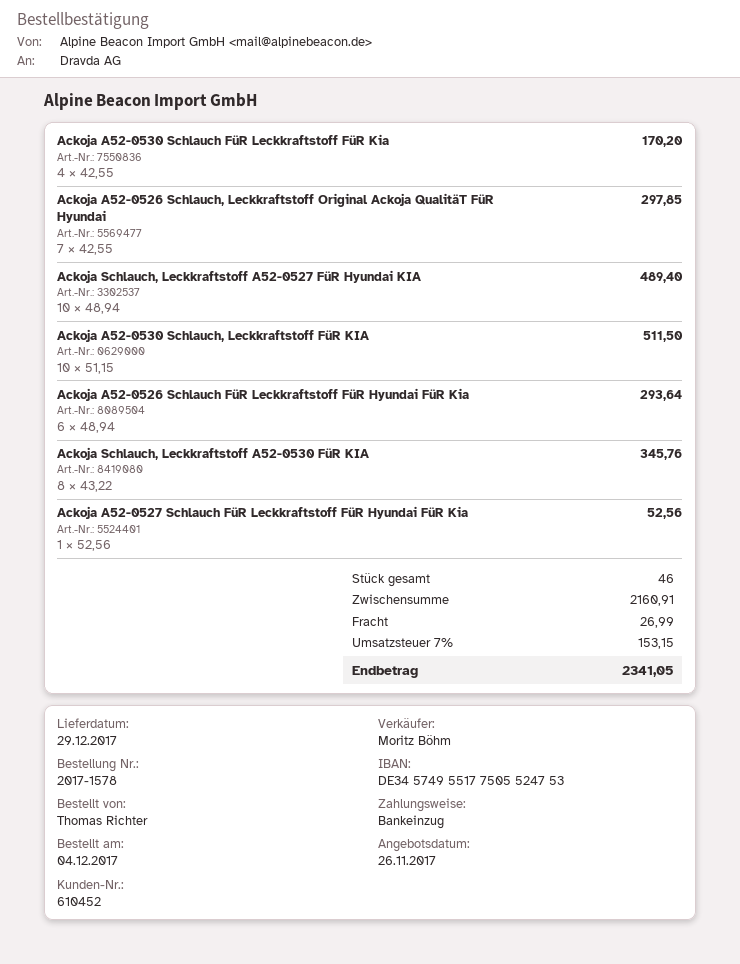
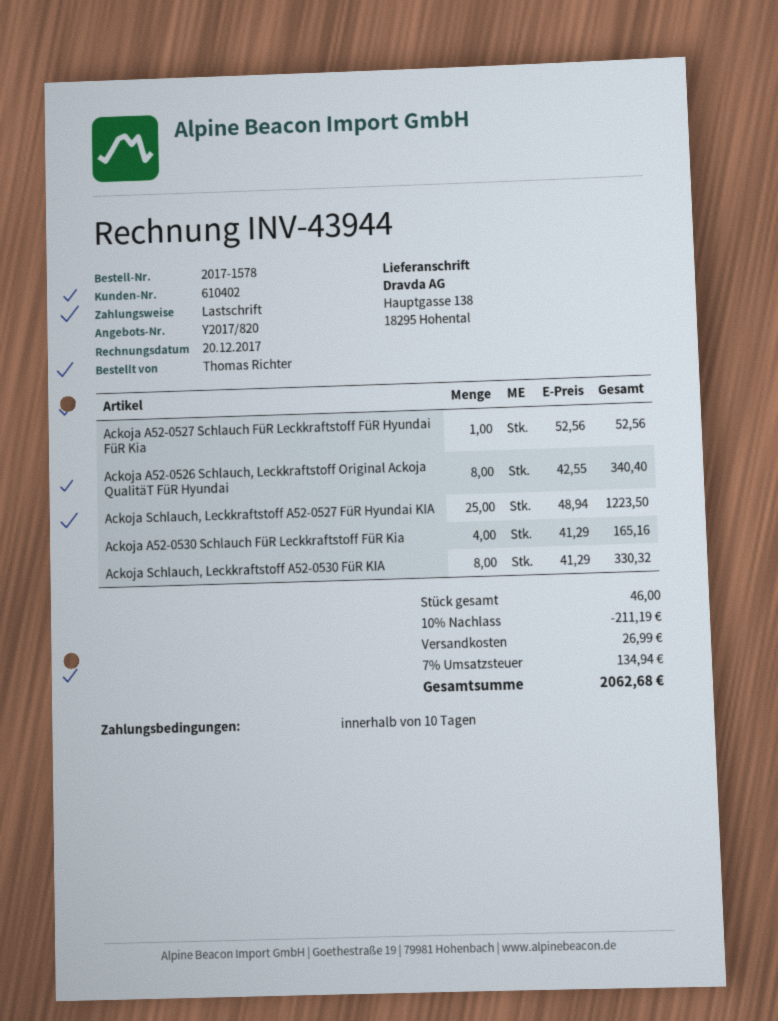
customer number: 610452 -> 610402
Ackoja A52-0530 Schlauch FüR Leckkraftstoff FüR Kia: 4 x 42.55 = 170.20 -> 4 x 41.29 = 165.16
Ackoja A52-0526 Schlauch, Leckkraftstoff Original Ackoja QualitäT FüR Hyundai: 7 x 42.55 = 297.85 -> 8 x 42.55 = 340.40
Ackoja Schlauch, Leckkraftstoff A52-0527 FüR Hyundai KIA: 10 x 48.94 = 489.40 -> 25 x 48.94 = 1223.50
Ackoja A52-0530 Schlauch, Leckkraftstoff FüR KIA: 10 x 51.15 = 511.50 -> none
Ackoja A52-0526 Schlauch FüR Leckkraftstoff FüR Hyundai FüR Kia: 6 x 48.94 = 293.64 -> none
Ackoja Schlauch, Leckkraftstoff A52-0530 FüR KIA: 8 x 43.22 = 345.76 -> 8 x 41.29 = 330.32
discount: none -> 10% = 211.19
tax: 7% = 153.15 -> 7% = 134.94
total: 2341.05 -> 2062.68

